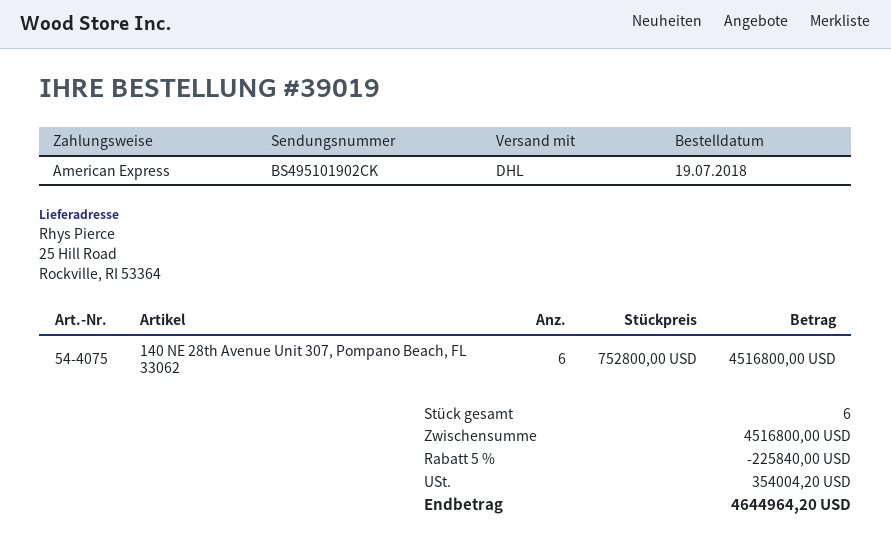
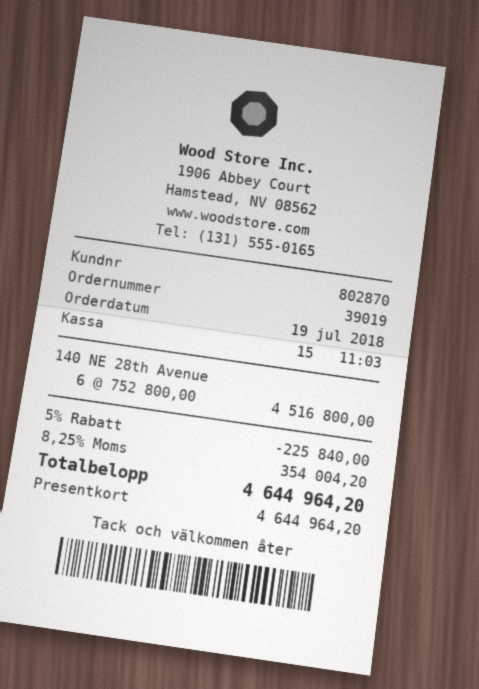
payment method: American Express -> gift card

